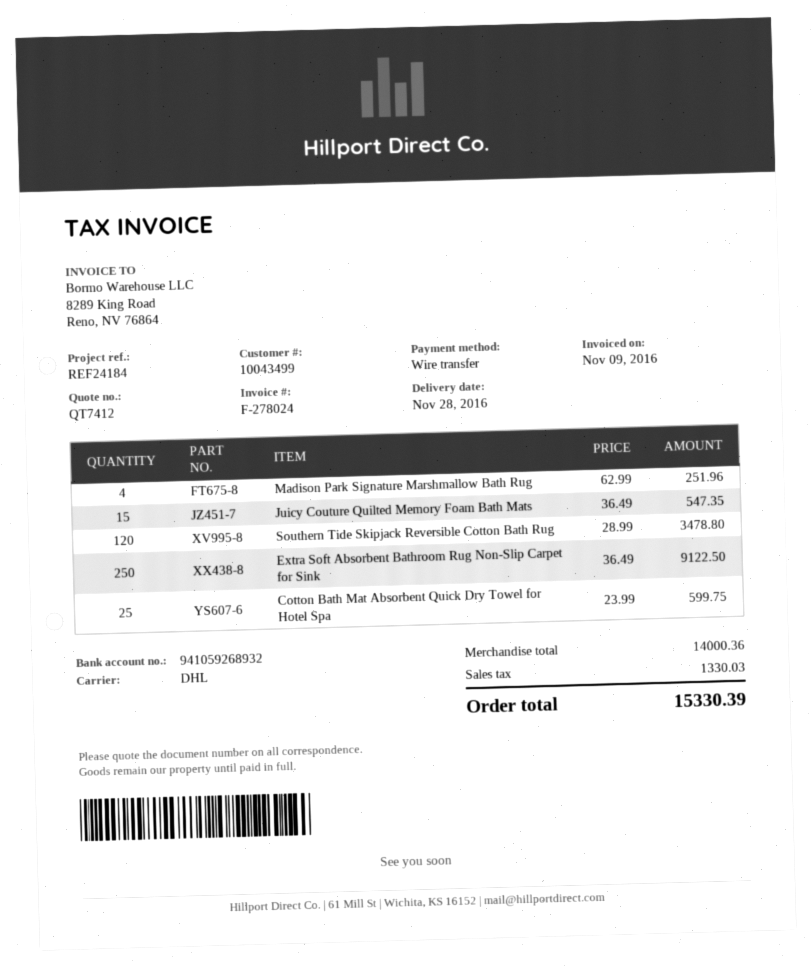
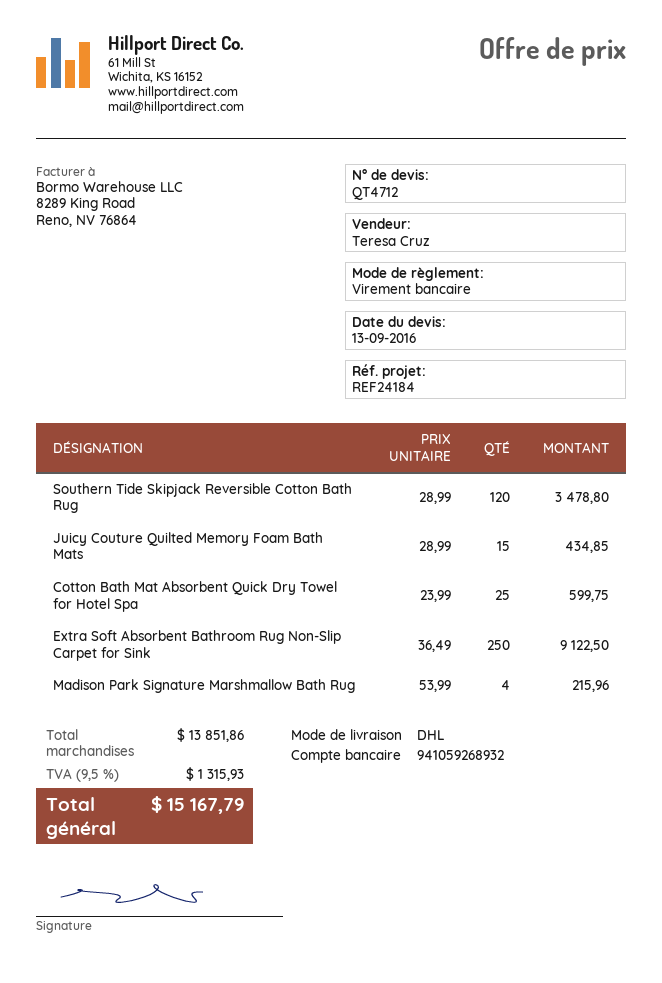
quote number: QT7412 -> QT4712
Madison Park Signature Marshmallow Bath Rug: 4 x 62.99 = 251.96 -> 4 x 53.99 = 215.96
Juicy Couture Quilted Memory Foam Bath Mats: 15 x 36.49 = 547.35 -> 15 x 28.99 = 434.85
subtotal: 14000.36 -> 13851.86
tax: 1330.03 -> 1315.93
total: 15330.39 -> 15167.79

